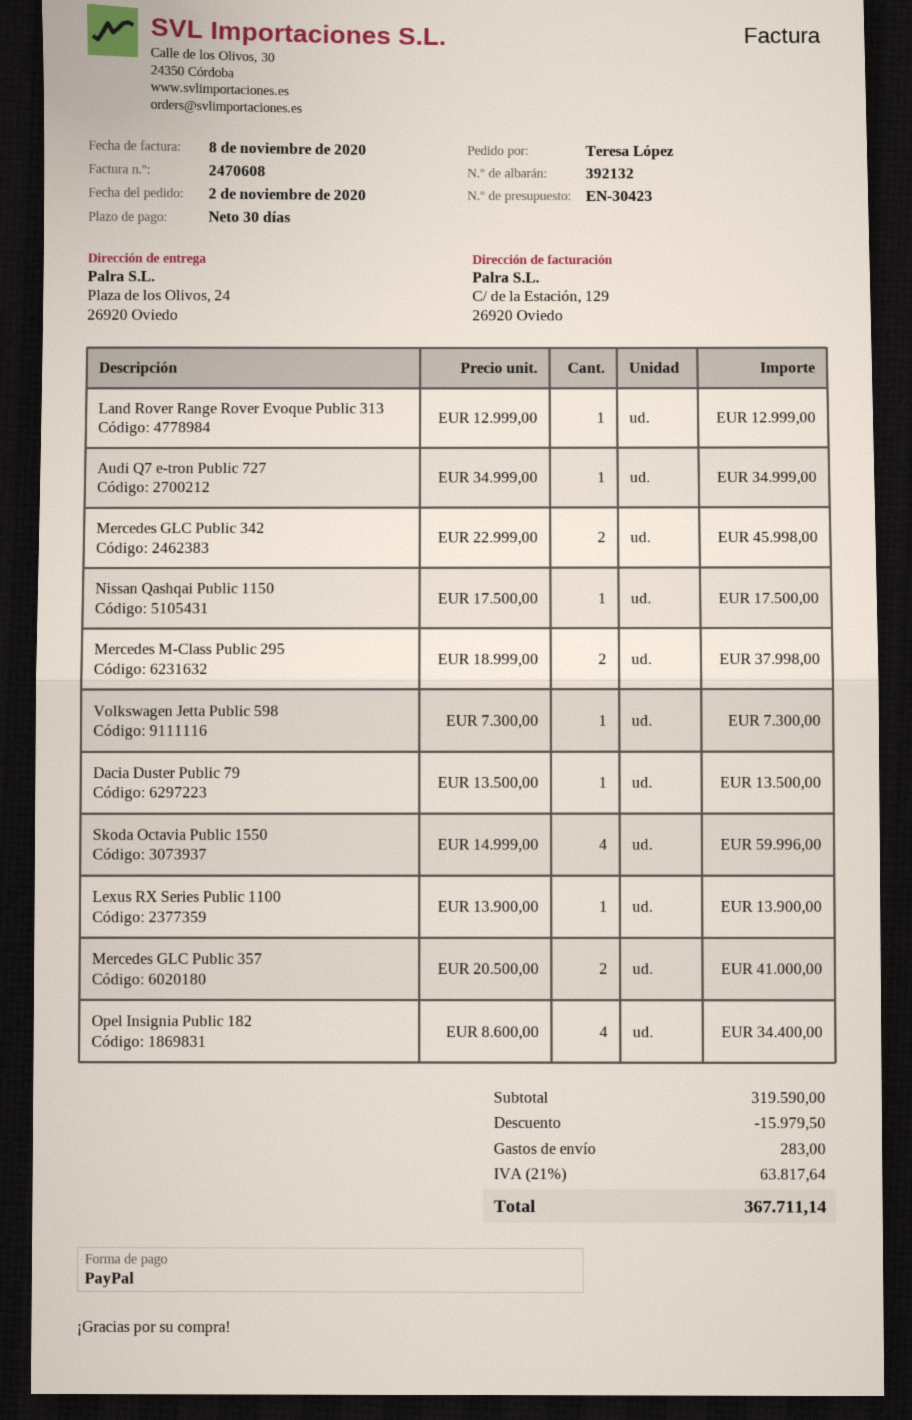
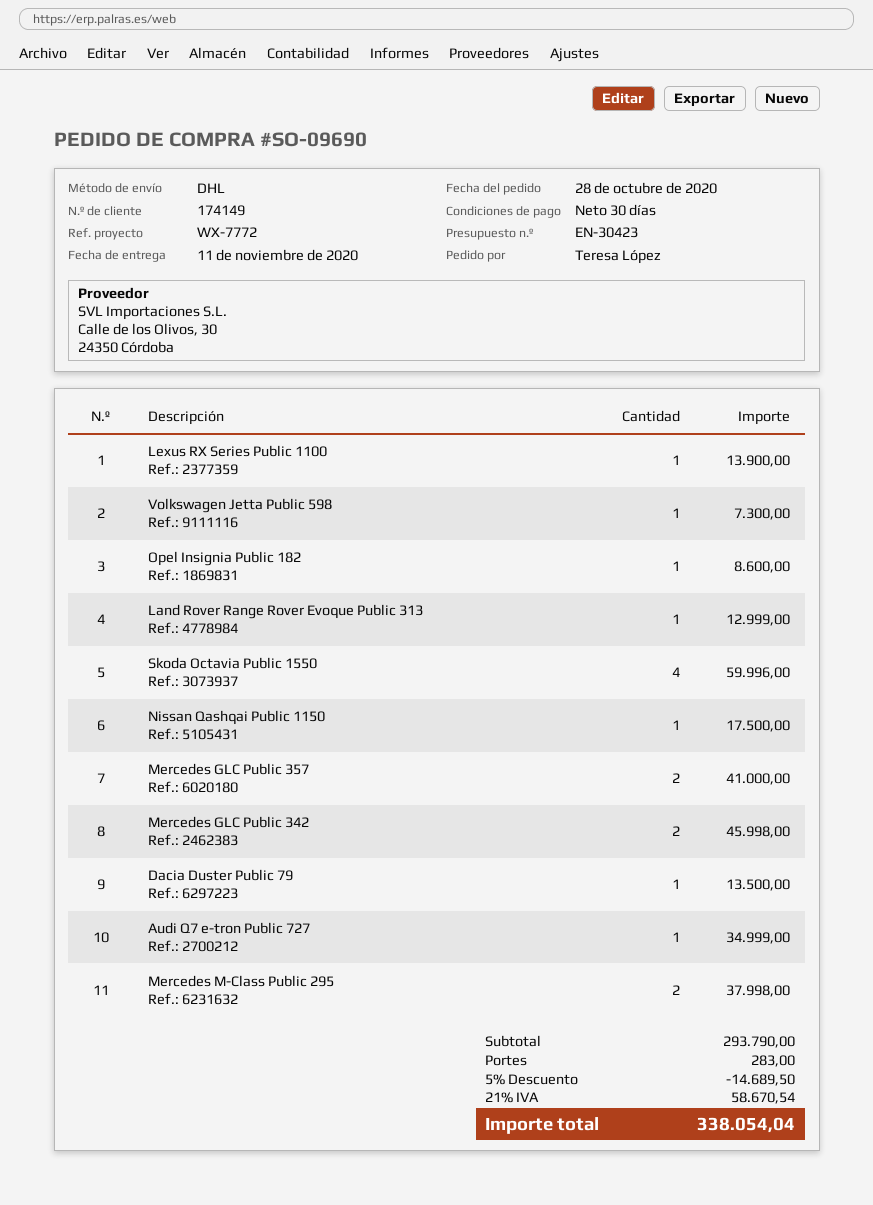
order date: 2020-11-02 -> 2020-10-28
Opel Insignia Public 182: 4 for 34400.00 -> 1 for 8600.00
subtotal: 319590.00 -> 293790.00
discount: 15979.50 -> 14689.50
tax: 21% = 63817.64 -> 21% = 58670.54
total: 367711.14 -> 338054.04

